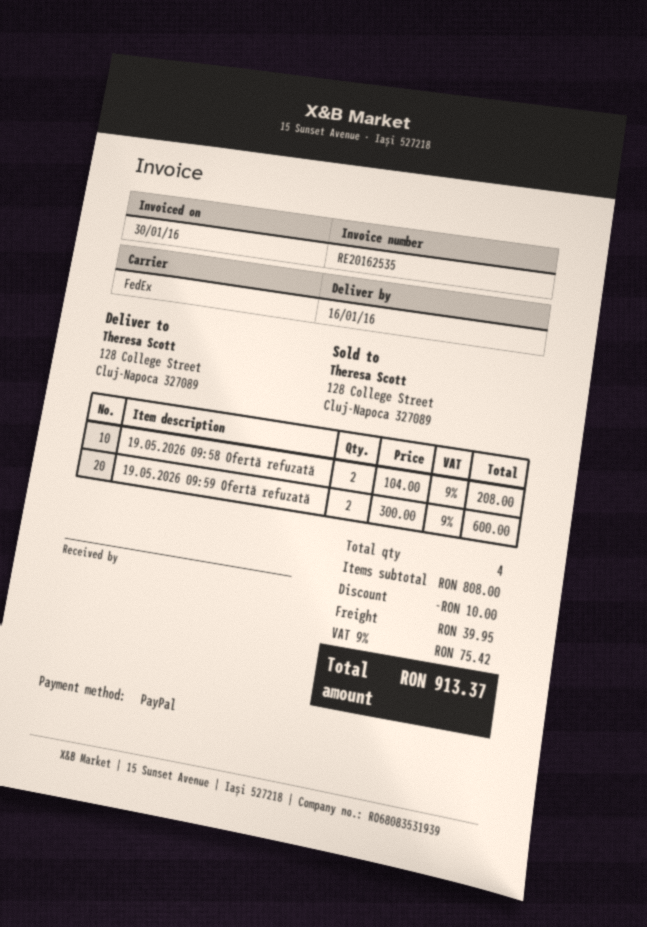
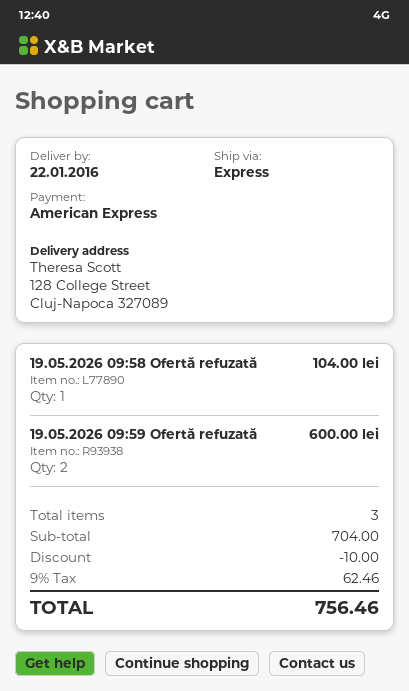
delivery date: 2016-01-16 -> 2016-01-22
payment method: PayPal -> American Express
shipping method: FedEx -> express
19.05.2026 09:58 Ofertă refuzată: 2 for 208.00 -> 1 for 104.00
total quantity: 4 -> 3
subtotal: 808.00 -> 704.00
shipping: 39.95 -> none
tax: 9% = 75.42 -> 9% = 62.46
total: 913.37 -> 756.46

